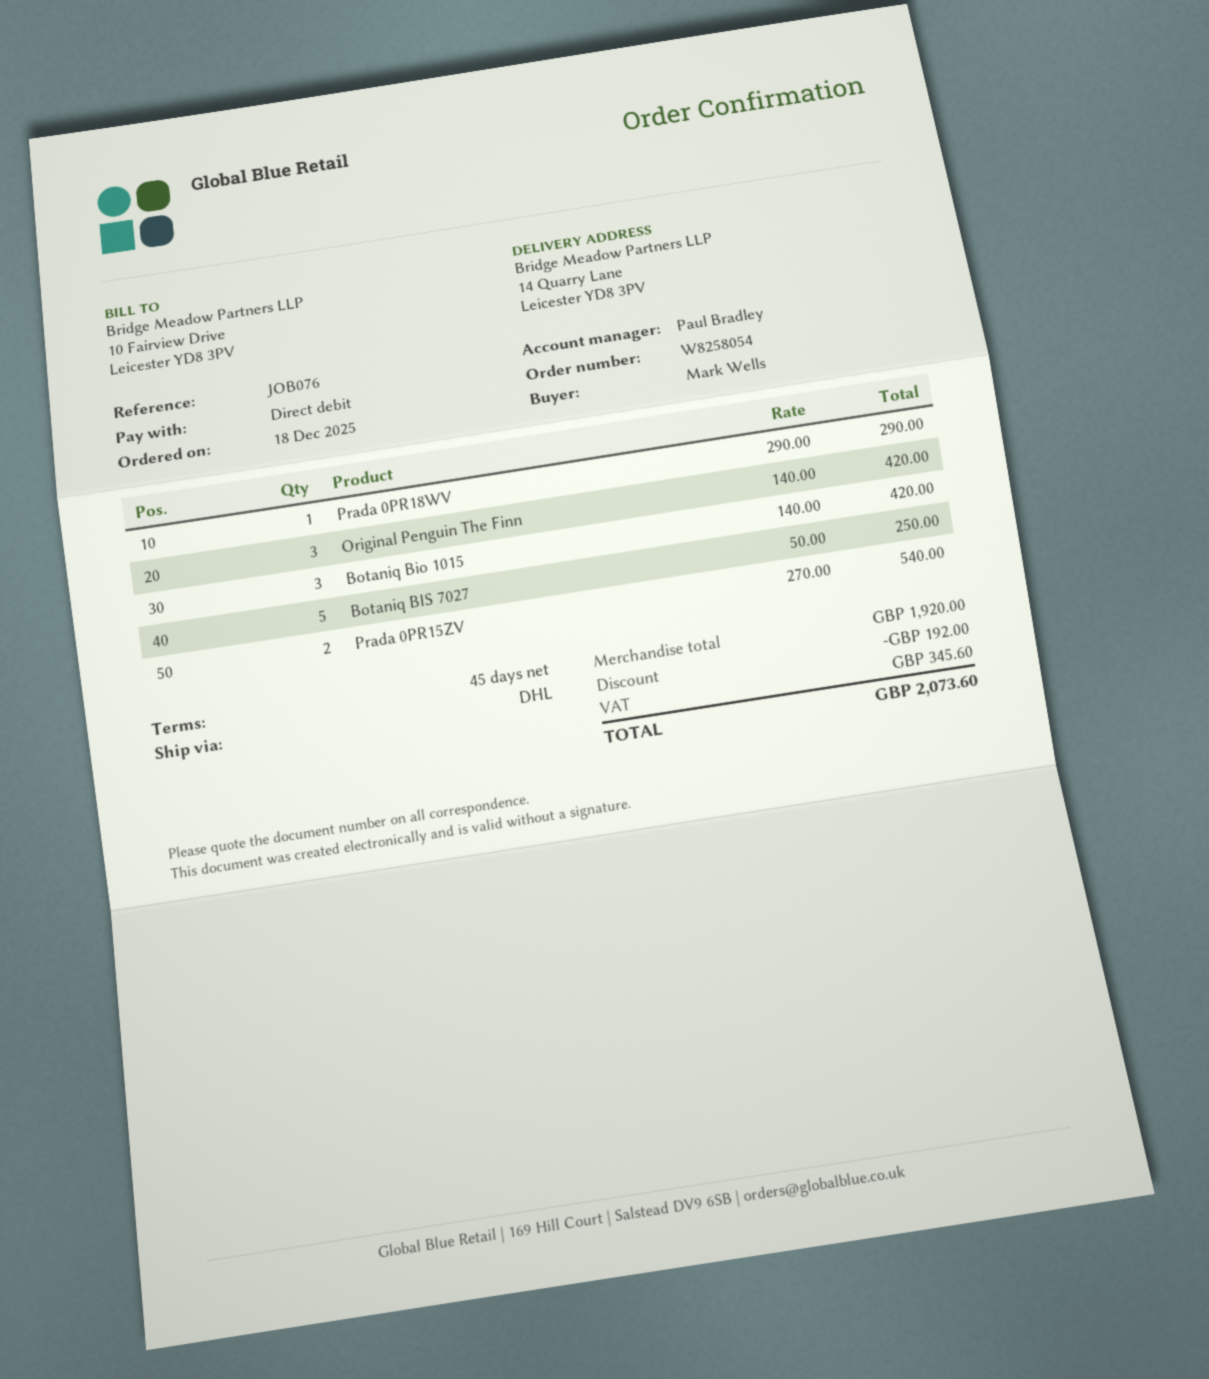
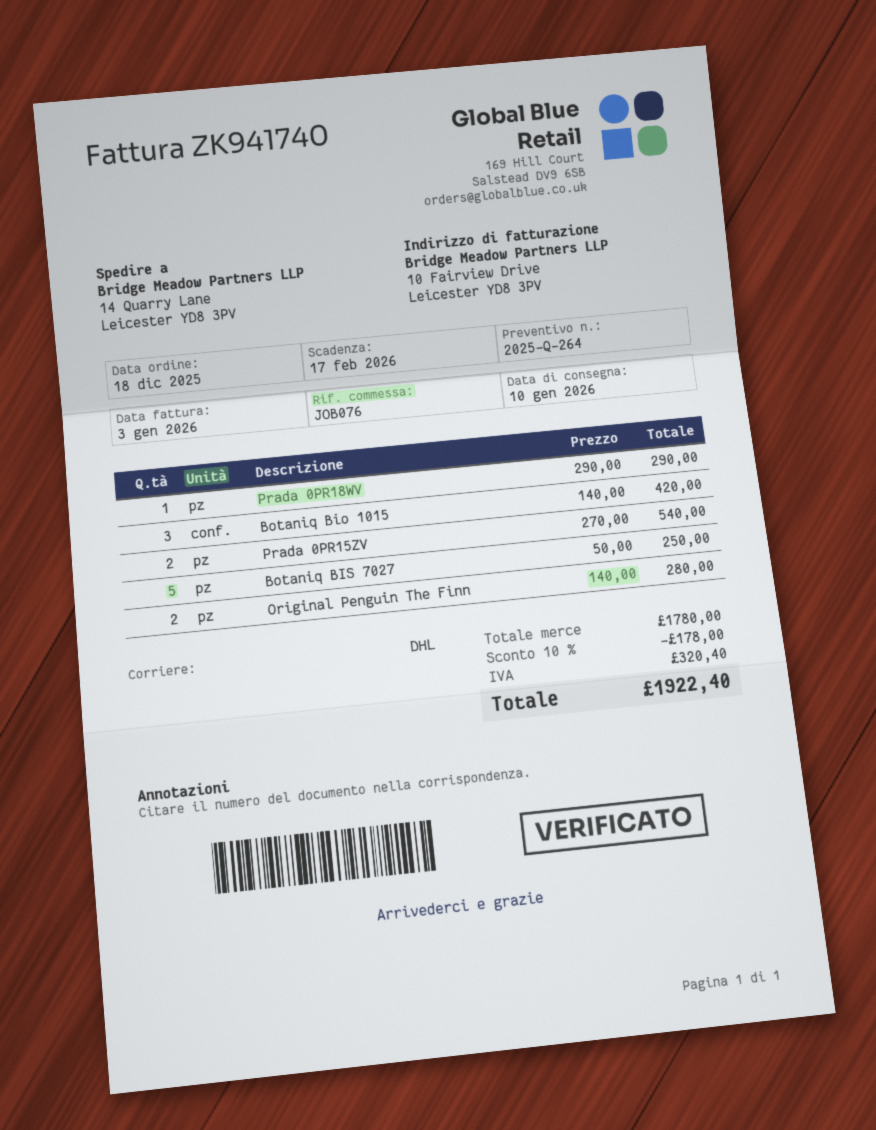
Original Penguin The Finn: 3 x 140.00 = 420.00 -> 2 x 140.00 = 280.00
subtotal: 1920.00 -> 1780.00
discount: 192.00 -> 178.00
tax: 345.60 -> 320.40
total: 2073.60 -> 1922.40

